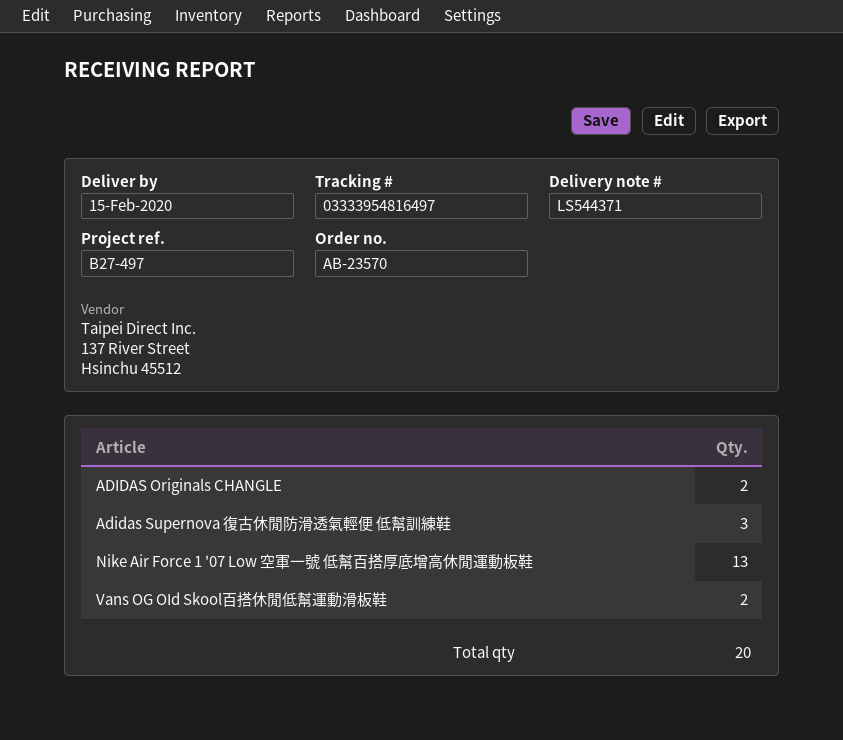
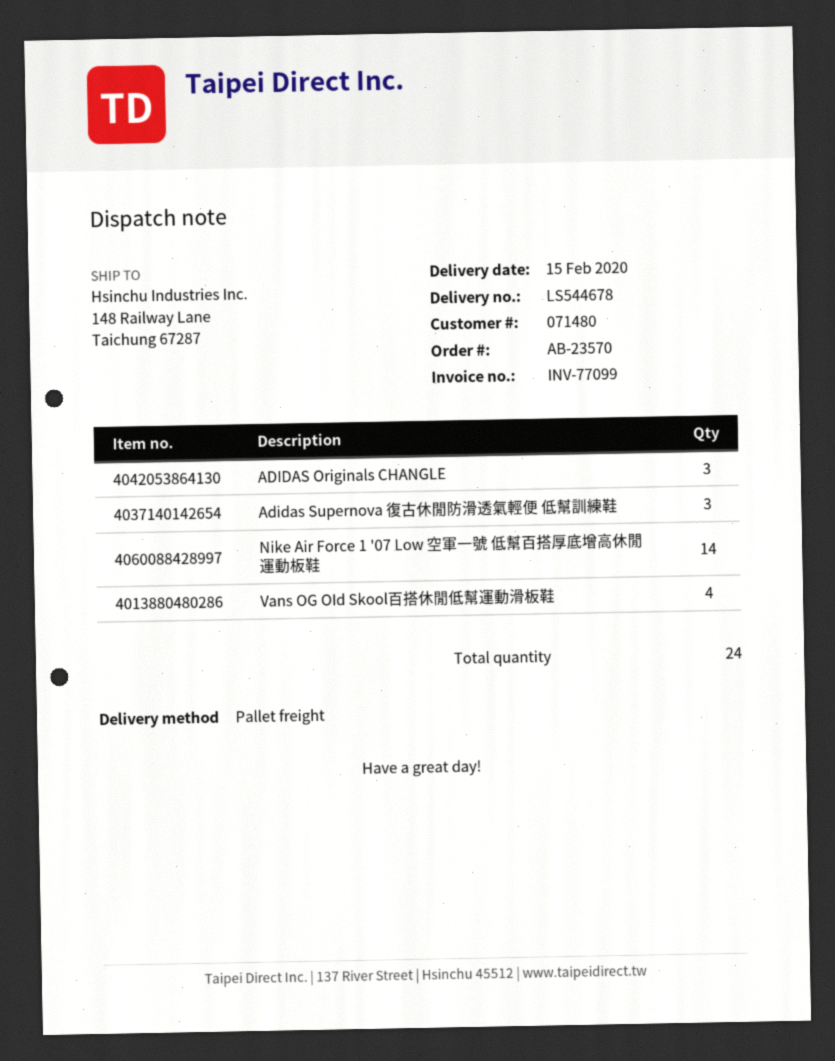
delivery note number: LS544371 -> LS544678
ADIDAS Originals CHANGLE: 2 -> 3
Nike Air Force 1 '07 Low 空軍一號 低幫百搭厚底增高休閒運動板鞋: 13 -> 14
Vans OG OId Skool百搭休閒低幫運動滑板鞋: 2 -> 4
total quantity: 20 -> 24

